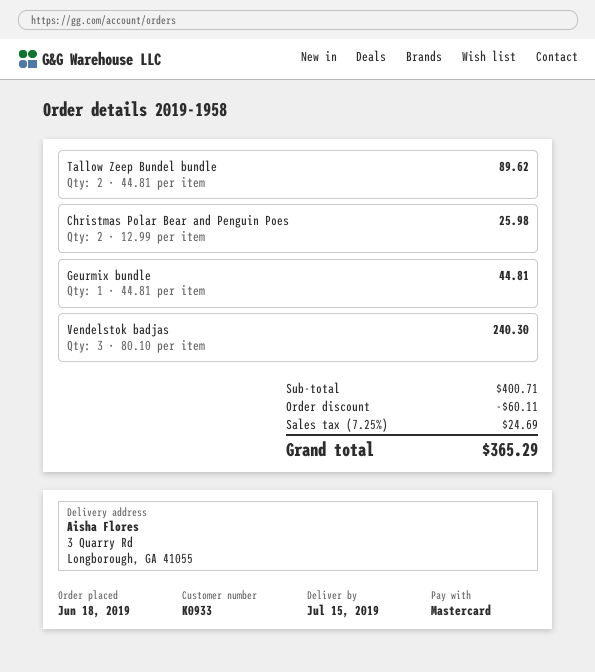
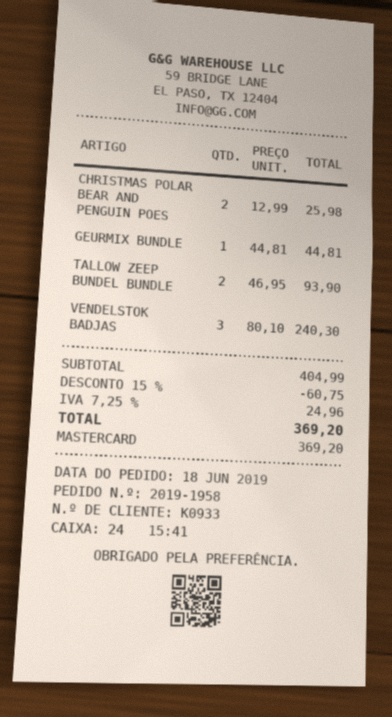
Tallow Zeep Bundel bundle: 2 x 44.81 = 89.62 -> 2 x 46.95 = 93.90
subtotal: 400.71 -> 404.99
discount: 60.11 -> 60.75
tax: 7.25% = 24.69 -> 7.25% = 24.96
total: 365.29 -> 369.20

